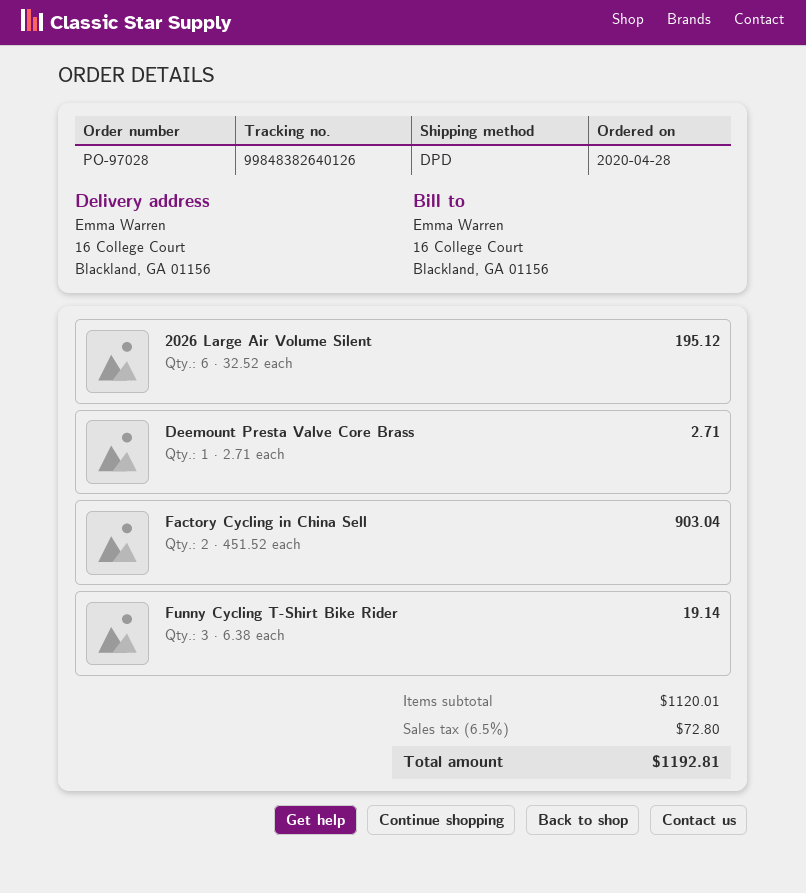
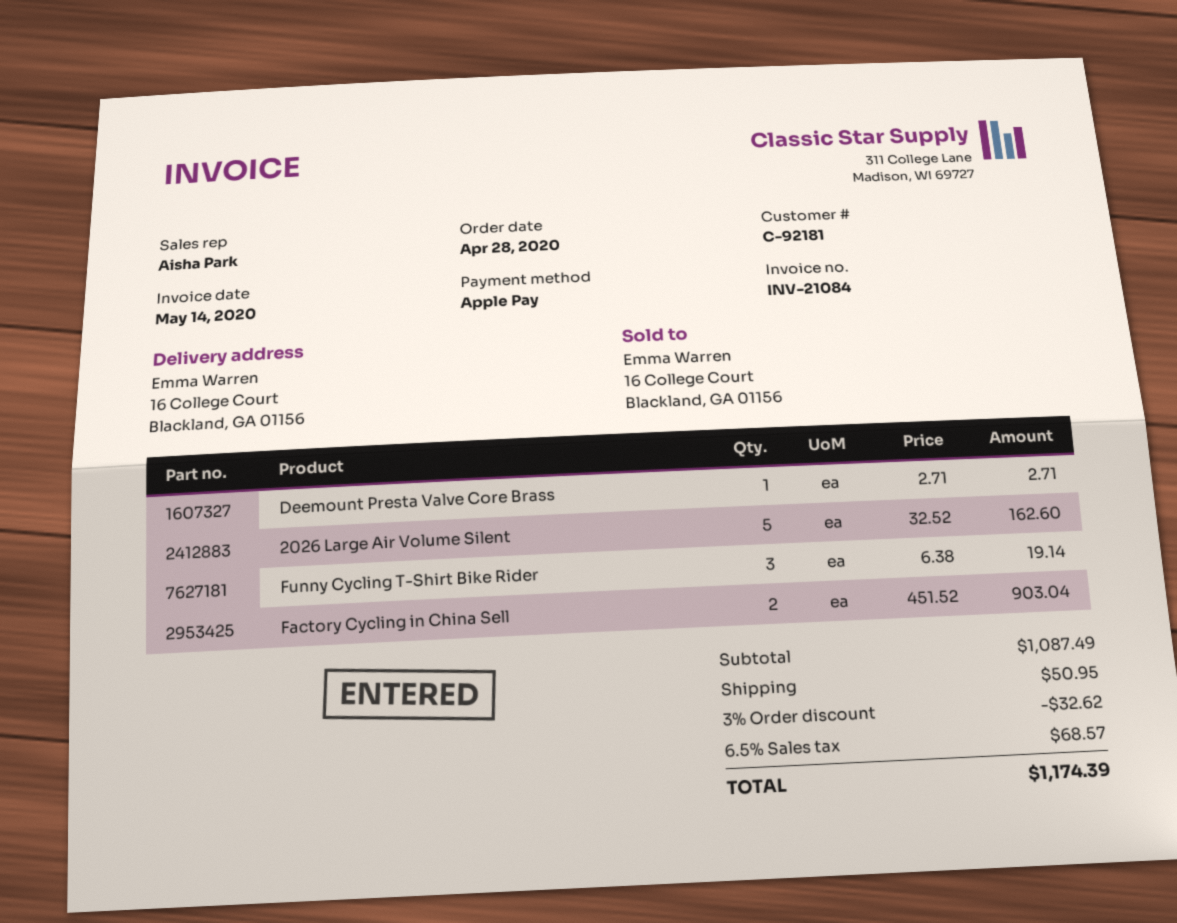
2026 Large Air Volume Silent: 6 x 32.52 = 195.12 -> 5 x 32.52 = 162.60
subtotal: 1120.01 -> 1087.49
discount: none -> 3% = 32.62
shipping: none -> 50.95
tax: 6.5% = 72.80 -> 6.5% = 68.57
total: 1192.81 -> 1174.39

